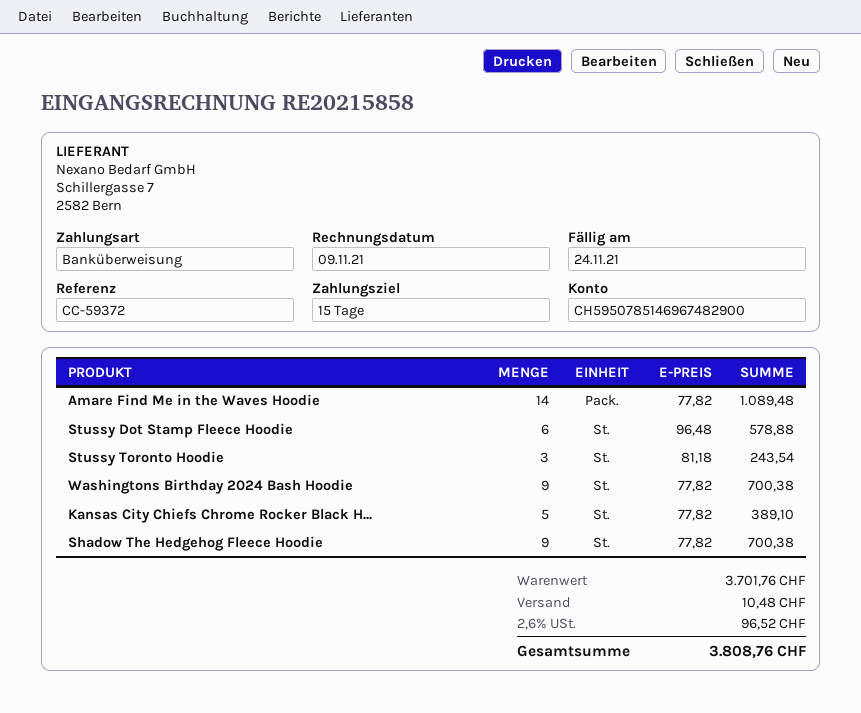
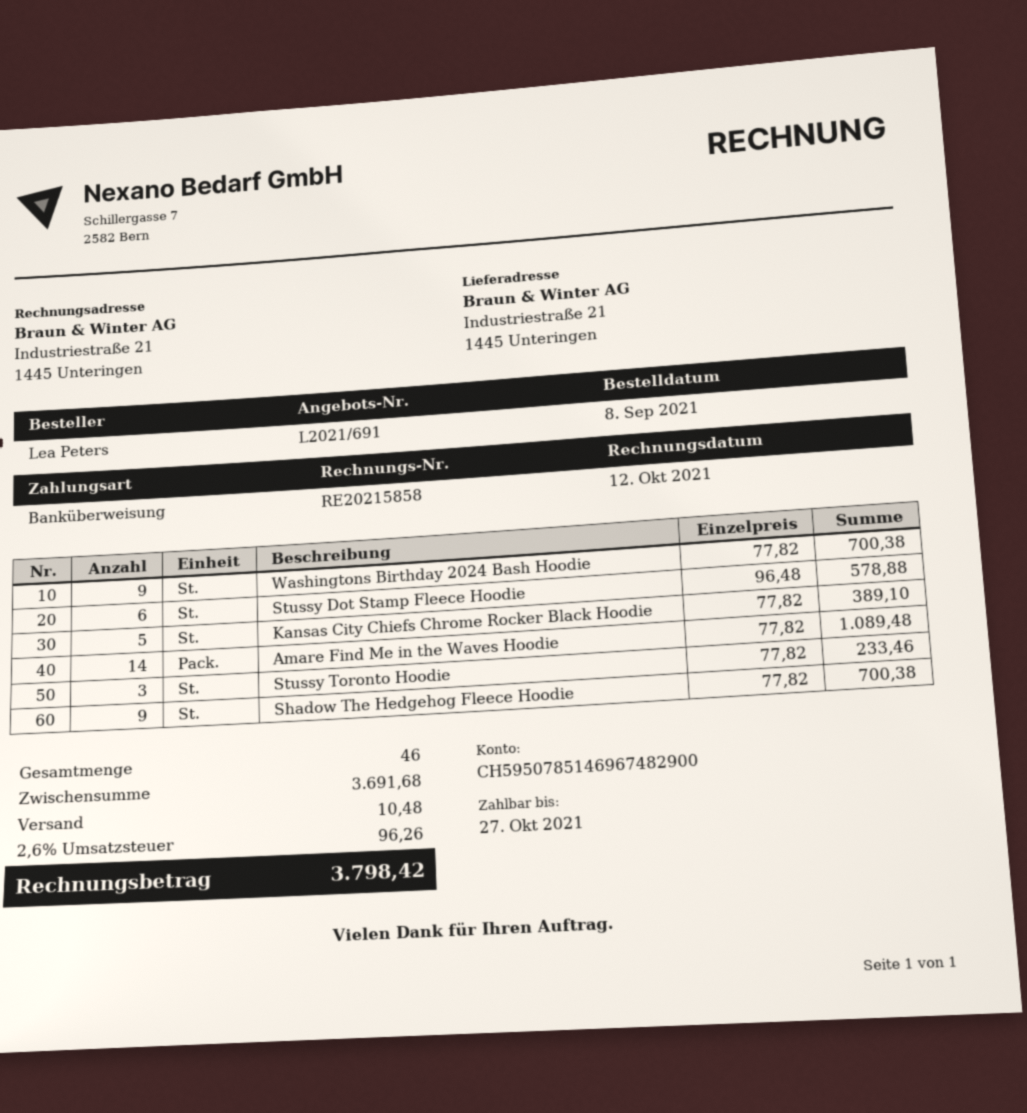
invoice date: 2021-11-09 -> 2021-10-12
due date: 2021-11-24 -> 2021-10-27
Stussy Toronto Hoodie: 3 x 81.18 = 243.54 -> 3 x 77.82 = 233.46
subtotal: 3701.76 -> 3691.68
tax: 2.6% = 96.52 -> 2.6% = 96.26
total: 3808.76 -> 3798.42

